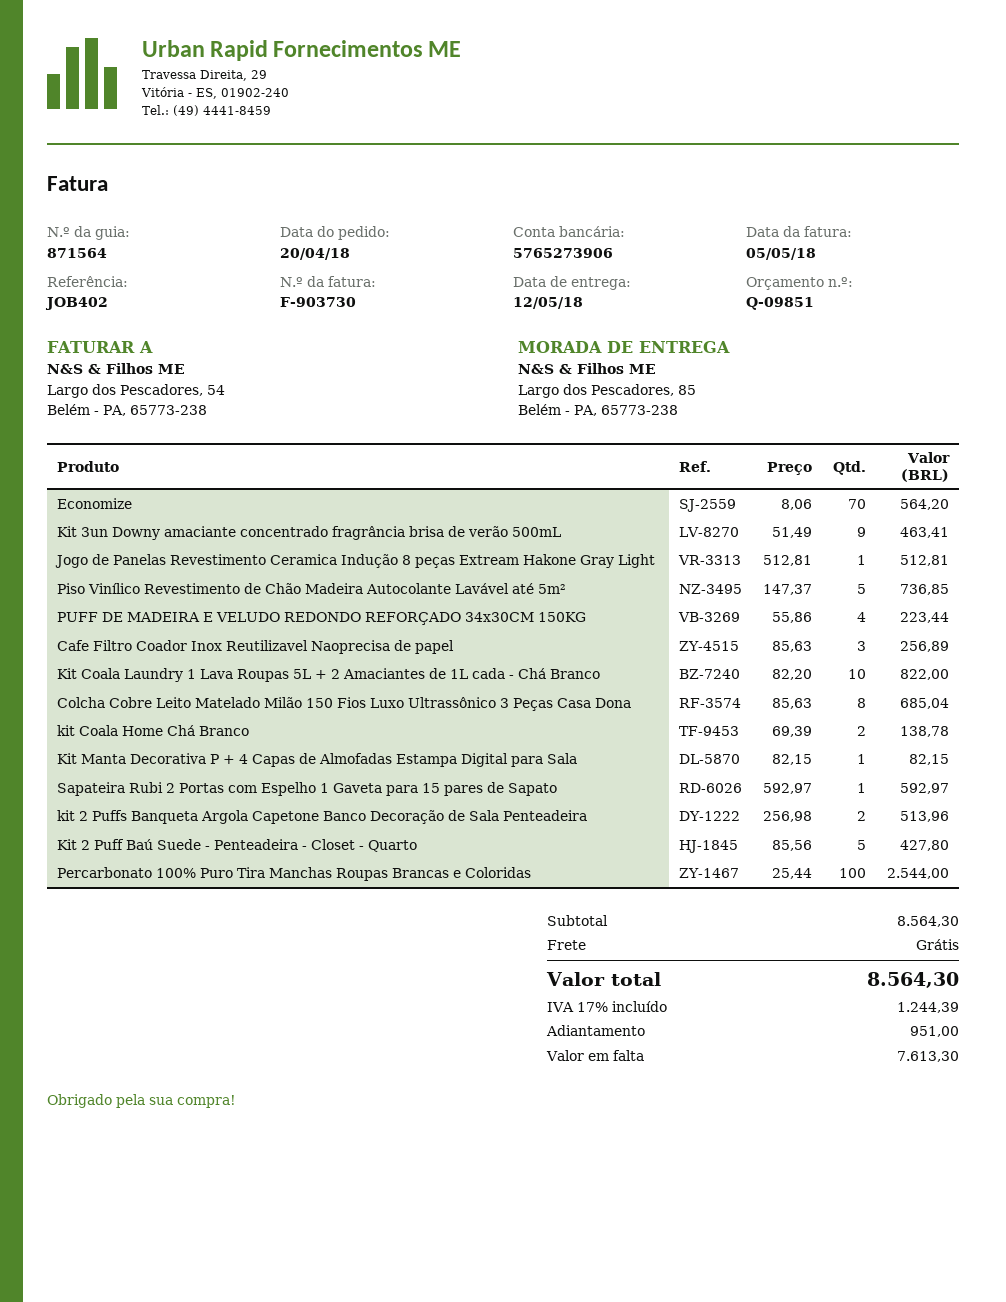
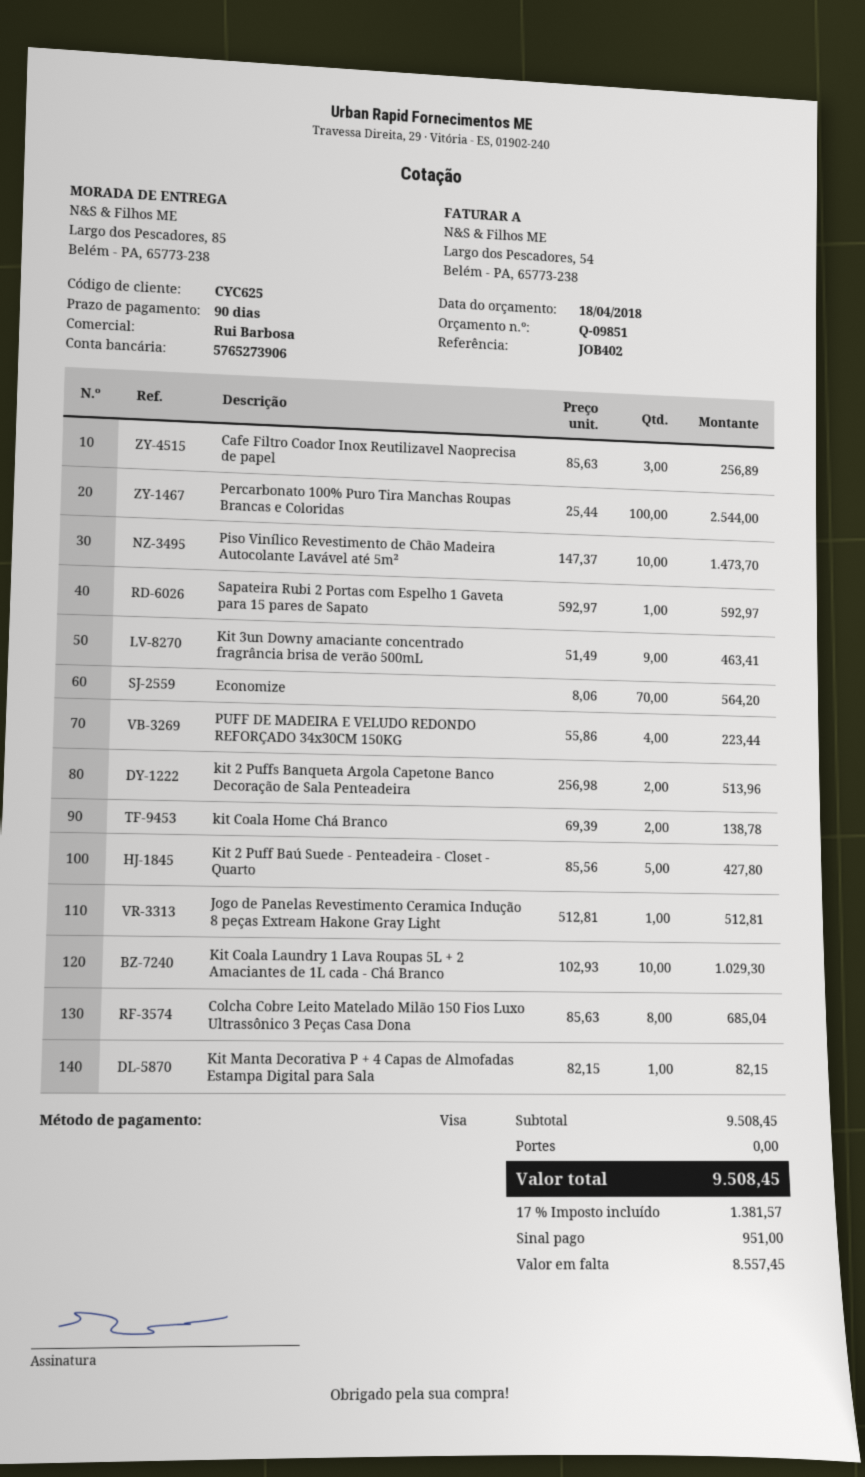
Piso Vinílico Revestimento de Chão Madeira Autocolante Lavável até 5m²: 5 x 147.37 = 736.85 -> 10 x 147.37 = 1473.70
Kit Coala Laundry 1 Lava Roupas 5L + 2 Amaciantes de 1L cada - Chá Branco: 10 x 82.20 = 822.00 -> 10 x 102.93 = 1029.30
subtotal: 8564.30 -> 9508.45
tax: 17% = 1244.39 -> 17% = 1381.57
total: 8564.30 -> 9508.45
balance: 7613.30 -> 8557.45

